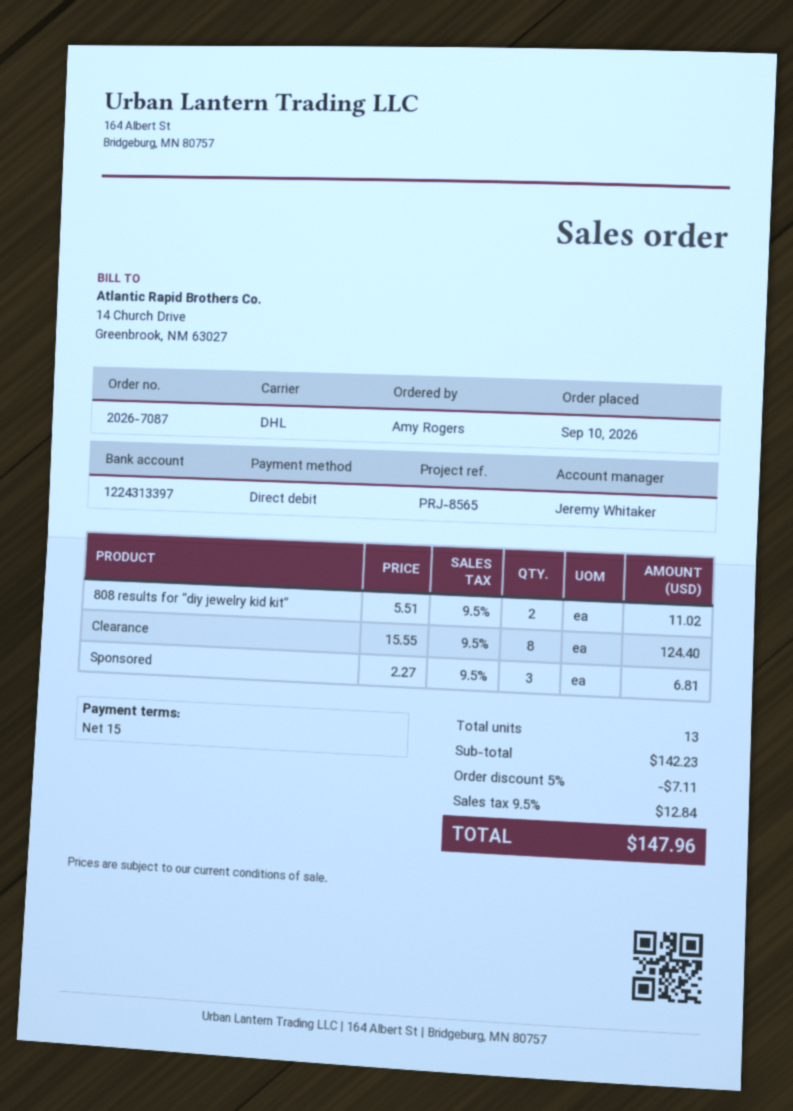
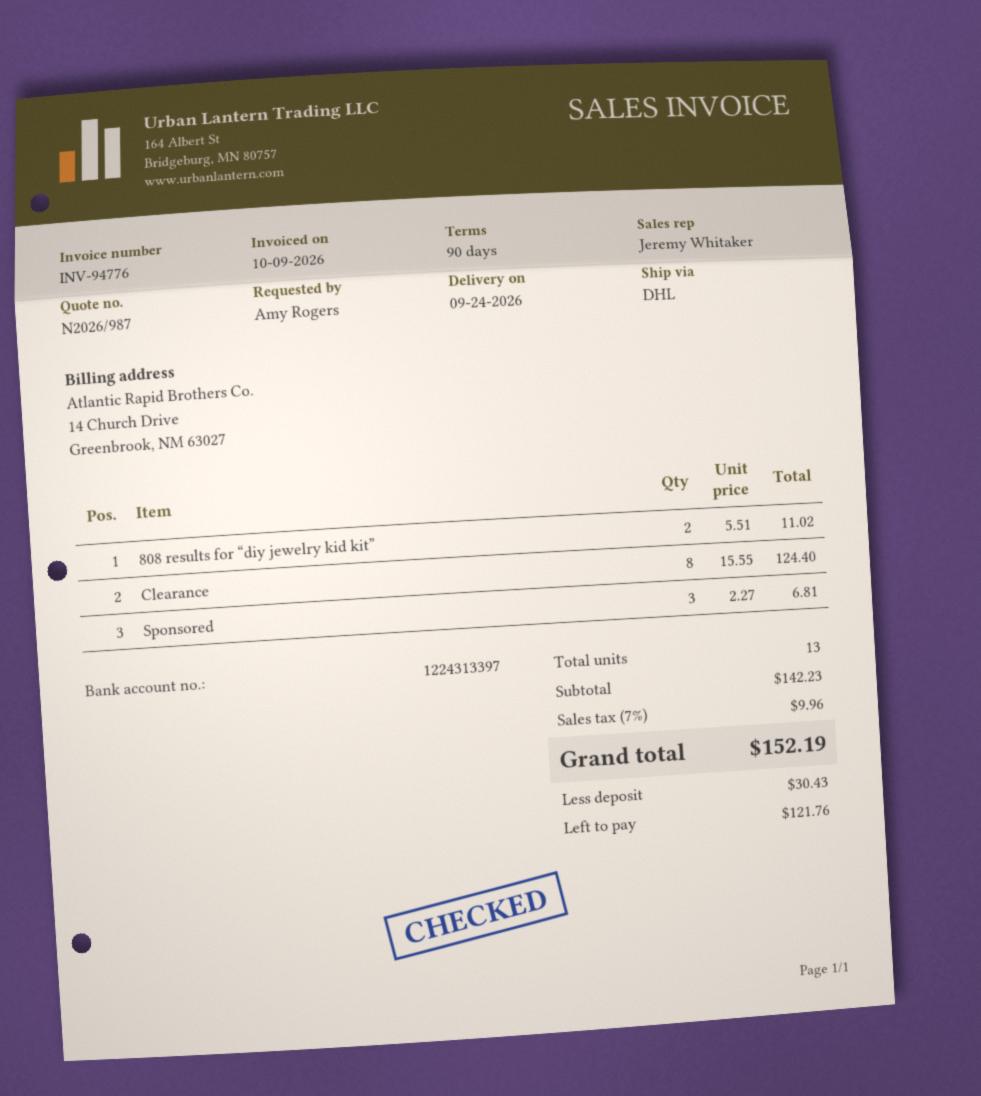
payment terms: 15 days -> 90 days
discount: 5% = 7.11 -> none
tax: 9.5% = 12.84 -> 7% = 9.96
total: 147.96 -> 152.19

